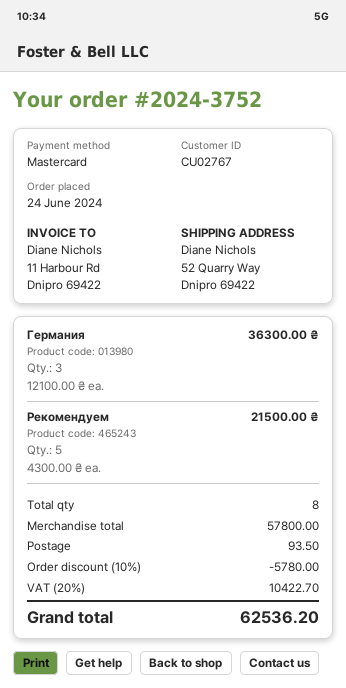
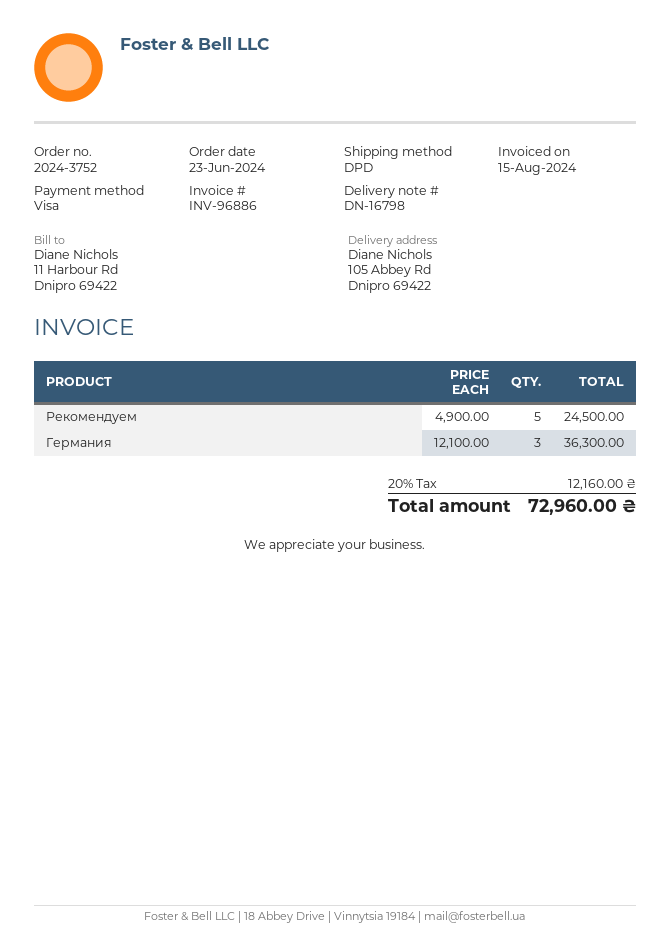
order date: 2024-06-24 -> 2024-06-23
payment method: Mastercard -> Visa
ship to: 52 Quarry Way, Dnipro 69422 -> 105 Abbey Rd, Dnipro 69422
Рекомендуем: 5 x 4300.00 = 21500.00 -> 5 x 4900.00 = 24500.00
discount: 10% = 5780.00 -> none
shipping: 93.50 -> none
tax: 20% = 10422.70 -> 20% = 12160.00
total: 62536.20 -> 72960.00

